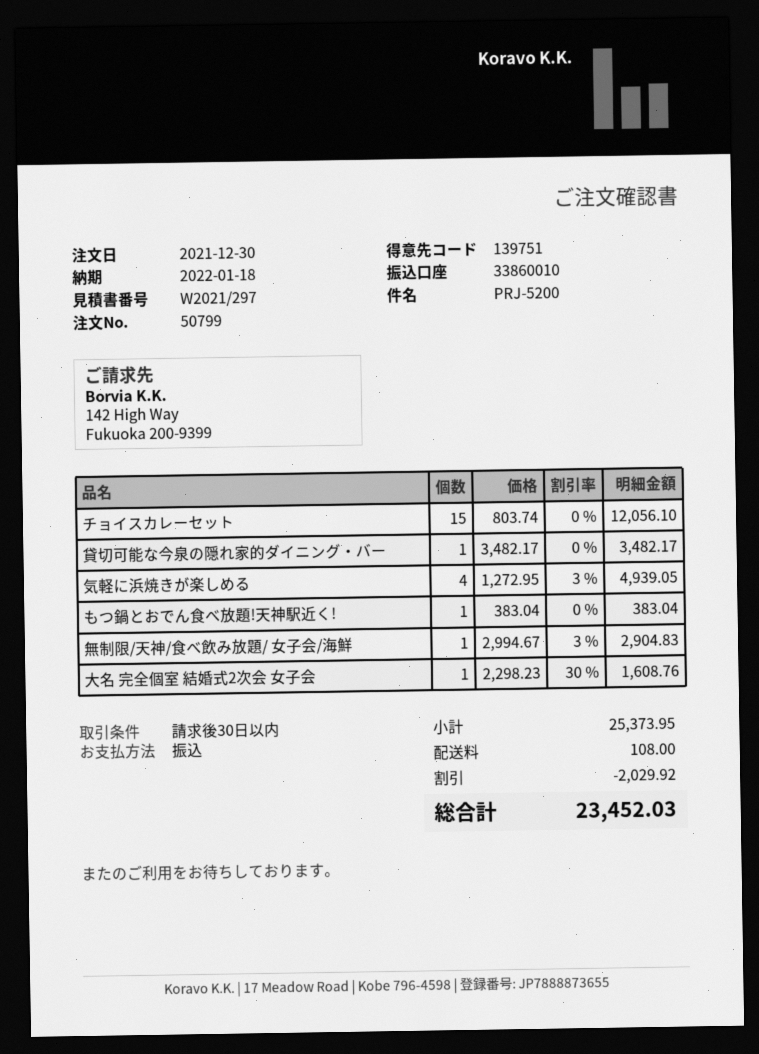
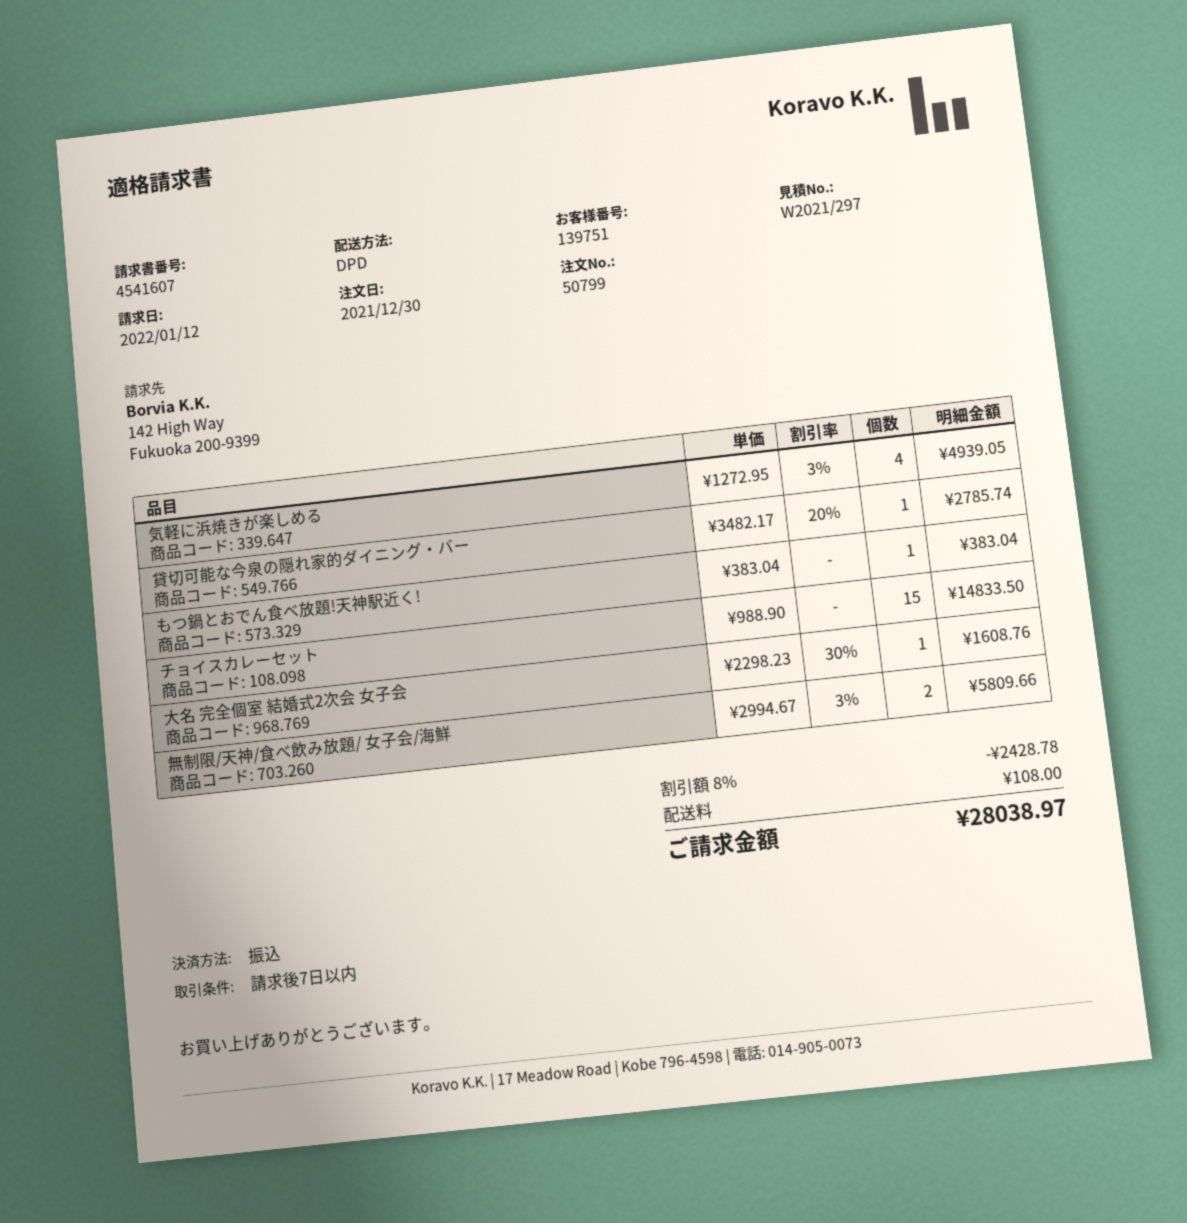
payment terms: 30 days -> 7 days
チョイスカレーセット: 15 x 803.74 = 12056.10 -> 15 x 988.90 = 14833.50
貸切可能な今泉の隠れ家的ダイニング・バー: 1 x 3482.17 = 3482.17 -> 1 x 3482.17 - 20% = 2785.74
無制限/天神/食べ飲み放題/ 女子会/海鮮: 1 x 2994.67 - 3% = 2904.83 -> 2 x 2994.67 - 3% = 5809.66
discount: 2029.92 -> 2428.78
total: 23452.03 -> 28038.97

